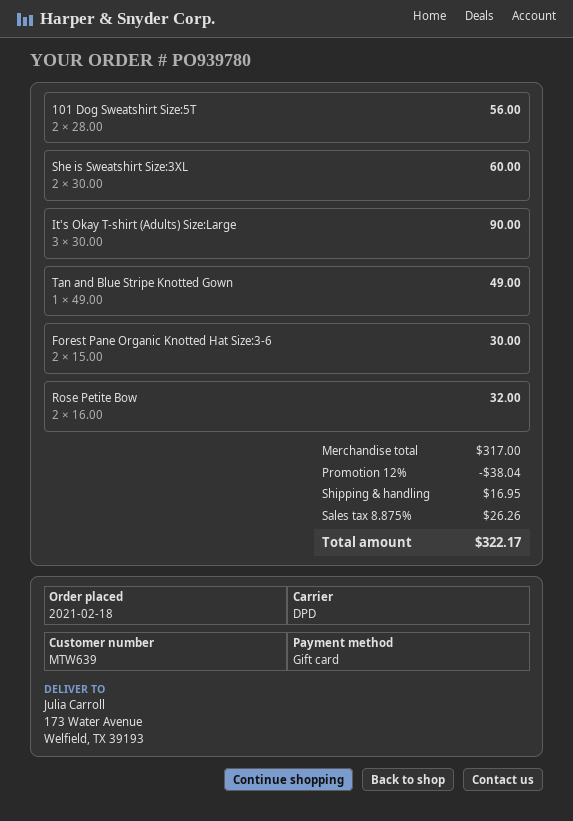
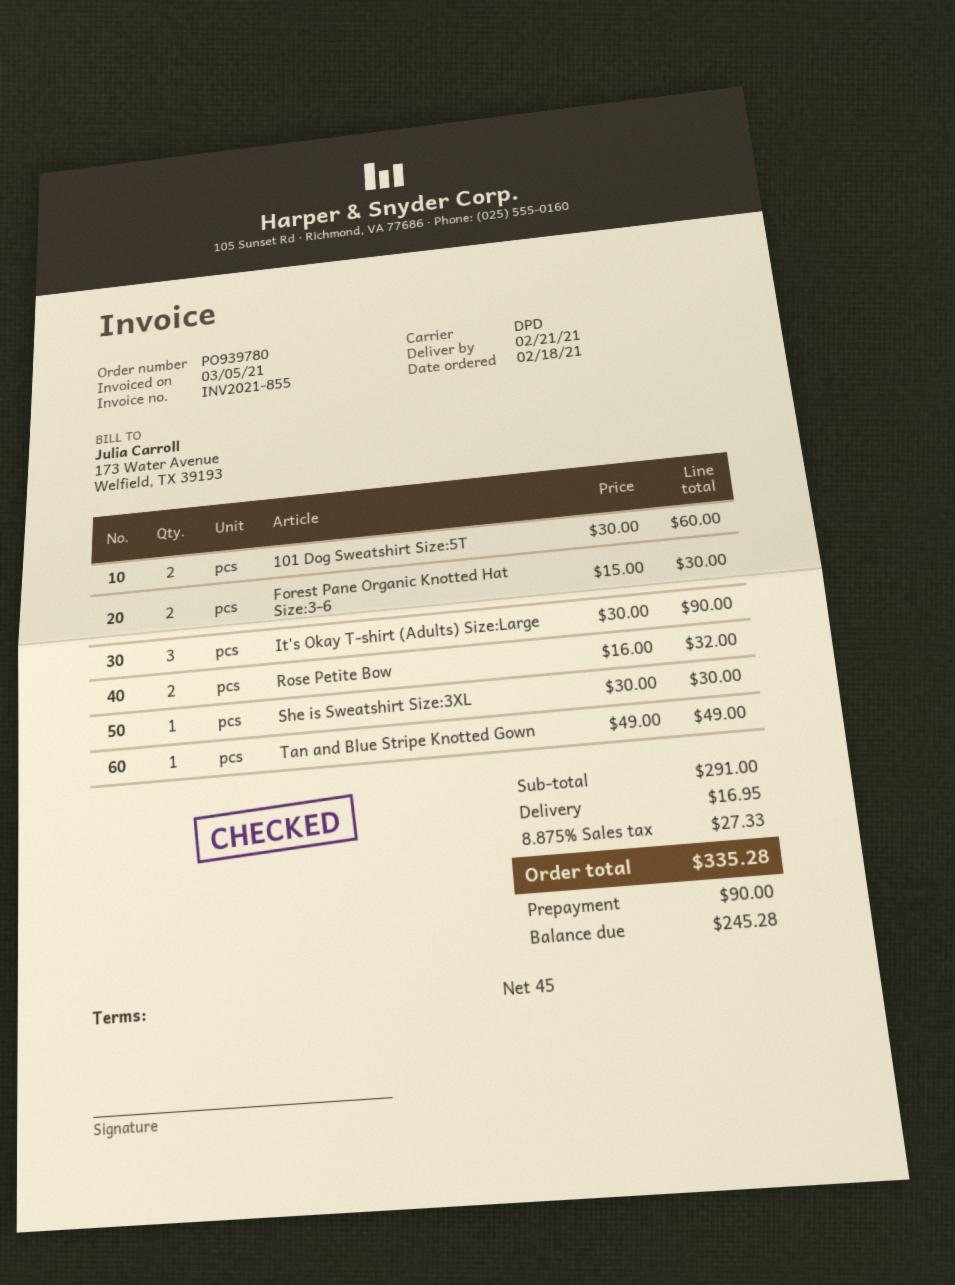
101 Dog Sweatshirt Size:5T: 2 x 28.00 = 56.00 -> 2 x 30.00 = 60.00
She is Sweatshirt Size:3XL: 2 x 30.00 = 60.00 -> 1 x 30.00 = 30.00
subtotal: 317.00 -> 291.00
discount: 12% = 38.04 -> none
tax: 8.875% = 26.26 -> 8.875% = 27.33
total: 322.17 -> 335.28

